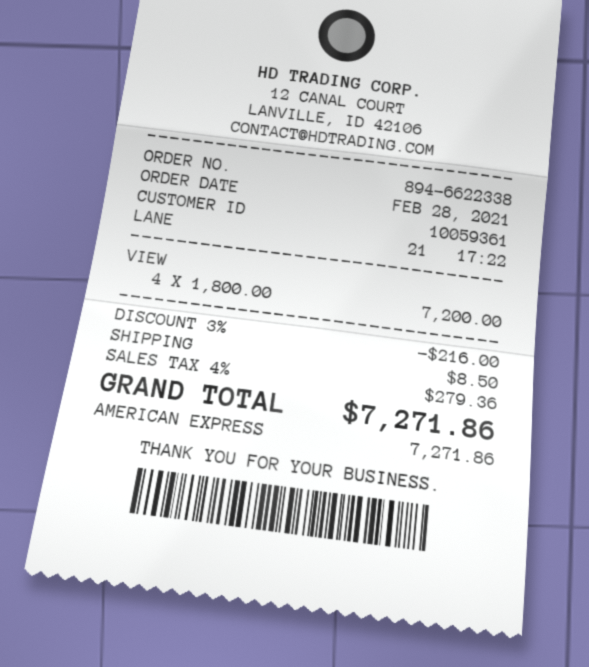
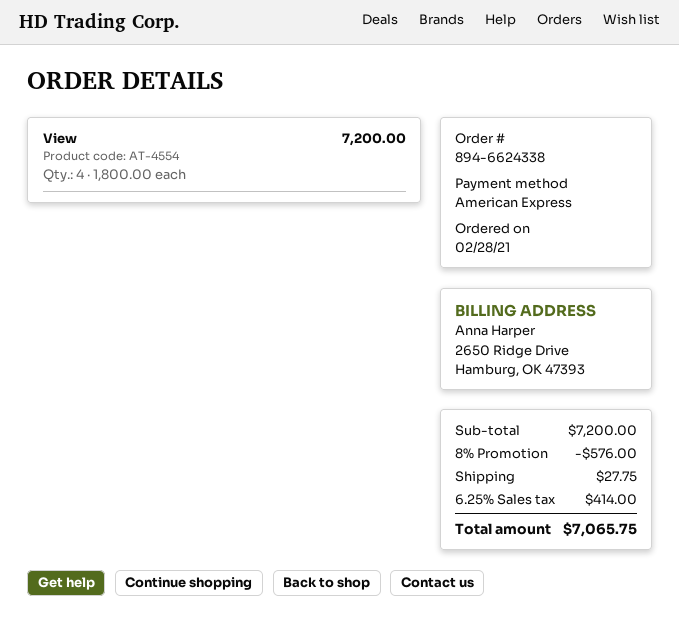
order number: 894-6622338 -> 894-6624338
discount: 3% = 216.00 -> 8% = 576.00
shipping: 8.50 -> 27.75
tax: 4% = 279.36 -> 6.25% = 414.00
total: 7271.86 -> 7065.75

